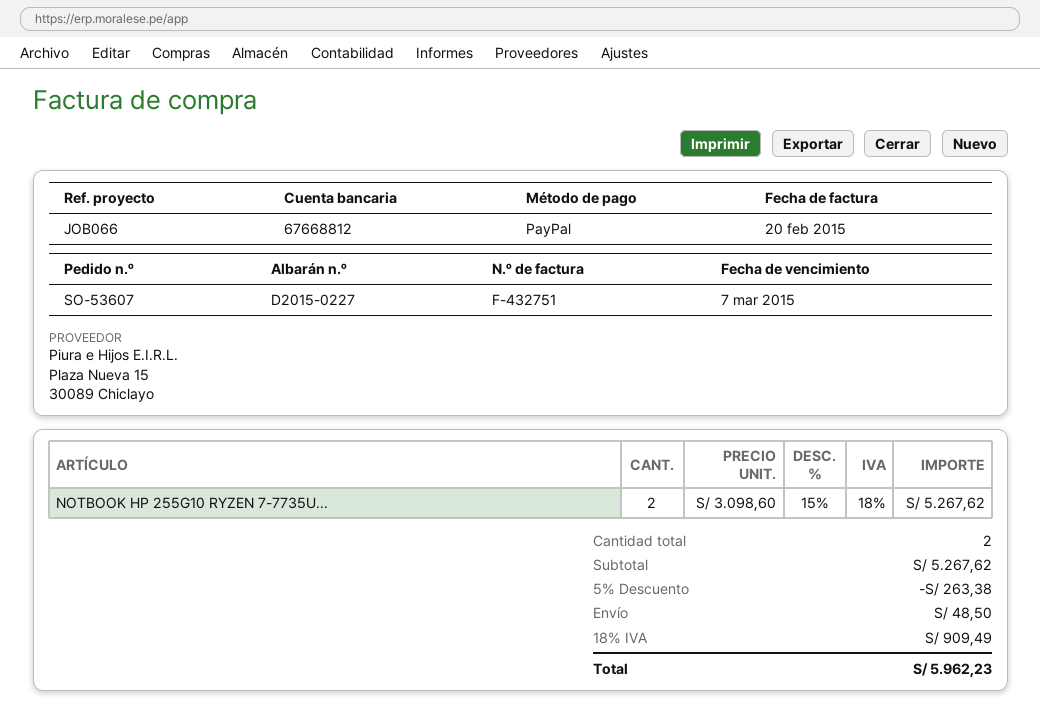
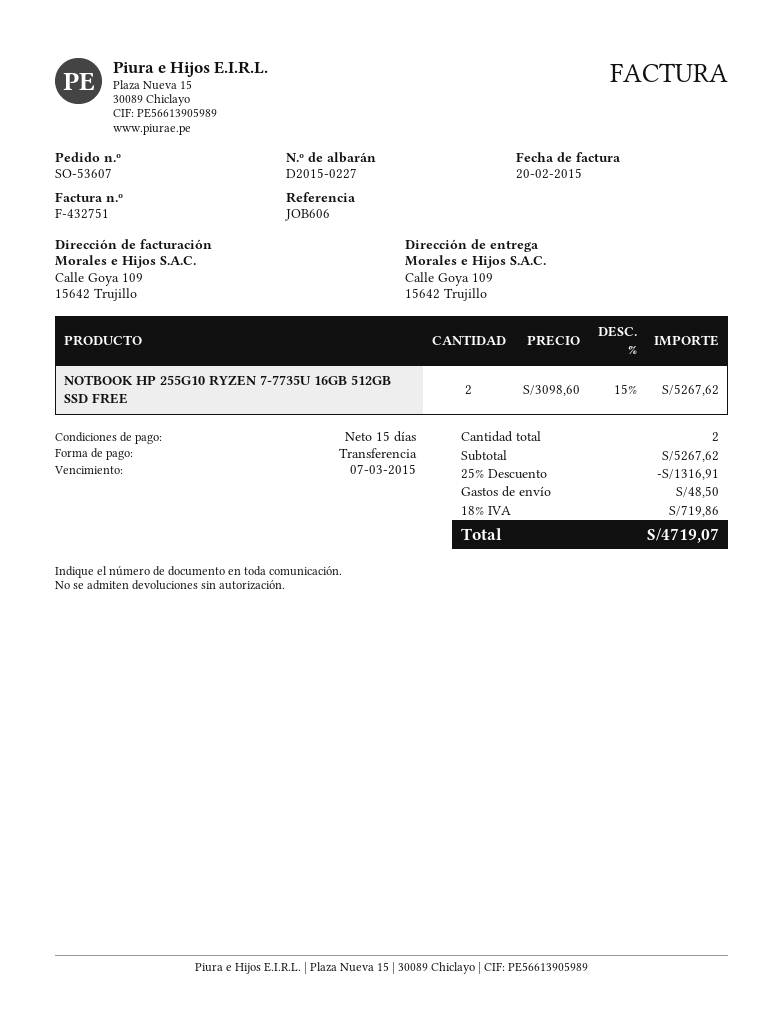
reference: JOB066 -> JOB606
payment method: PayPal -> bank transfer
discount: 5% = 263.38 -> 25% = 1316.91
tax: 18% = 909.49 -> 18% = 719.86
total: 5962.23 -> 4719.07

